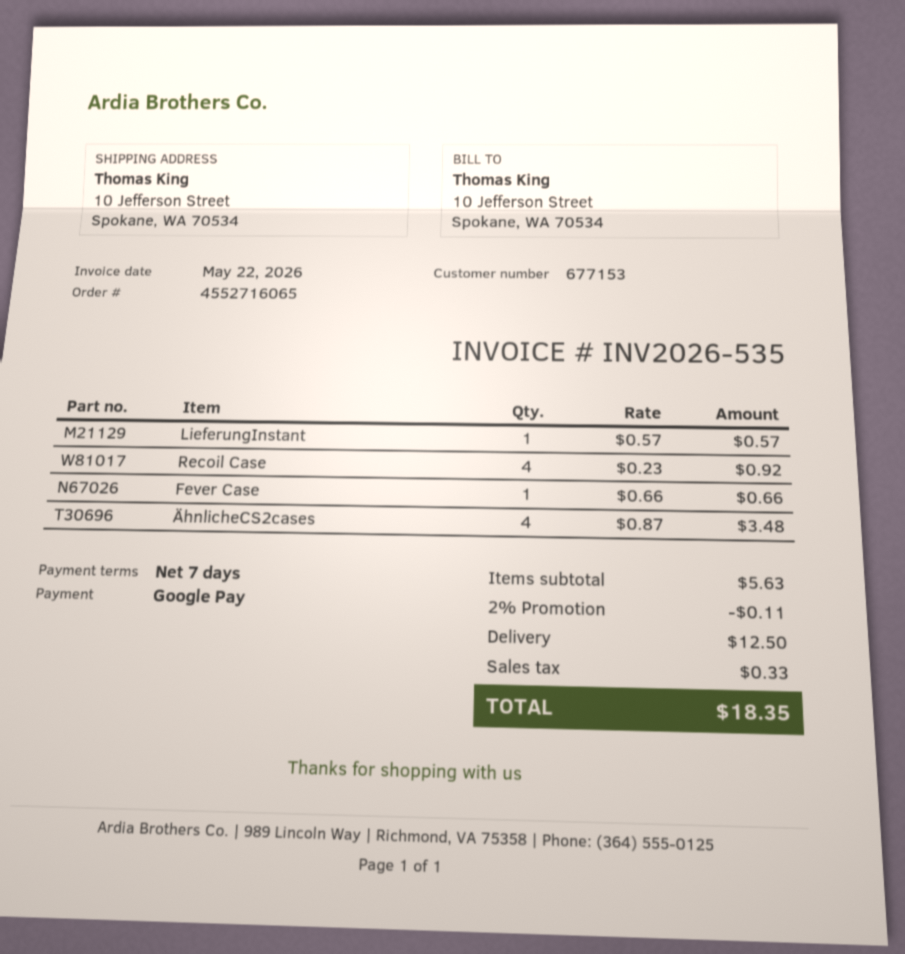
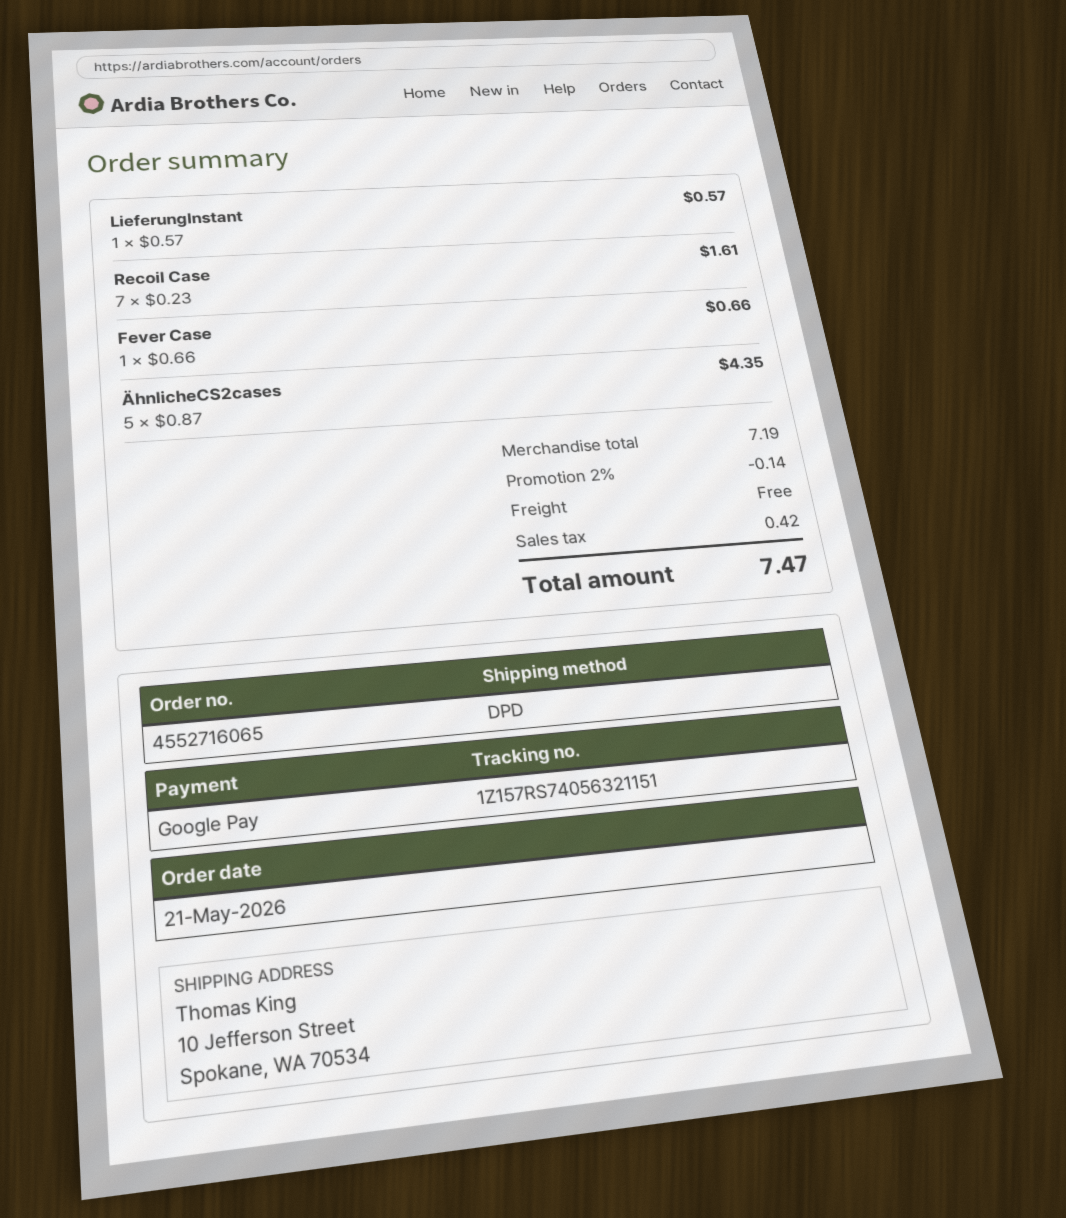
Recoil Case: 4 x 0.23 = 0.92 -> 7 x 0.23 = 1.61
ÄhnlicheCS2cases: 4 x 0.87 = 3.48 -> 5 x 0.87 = 4.35
subtotal: 5.63 -> 7.19
discount: 2% = 0.11 -> 2% = 0.14
shipping: 12.50 -> 0.00
tax: 0.33 -> 0.42
total: 18.35 -> 7.47

